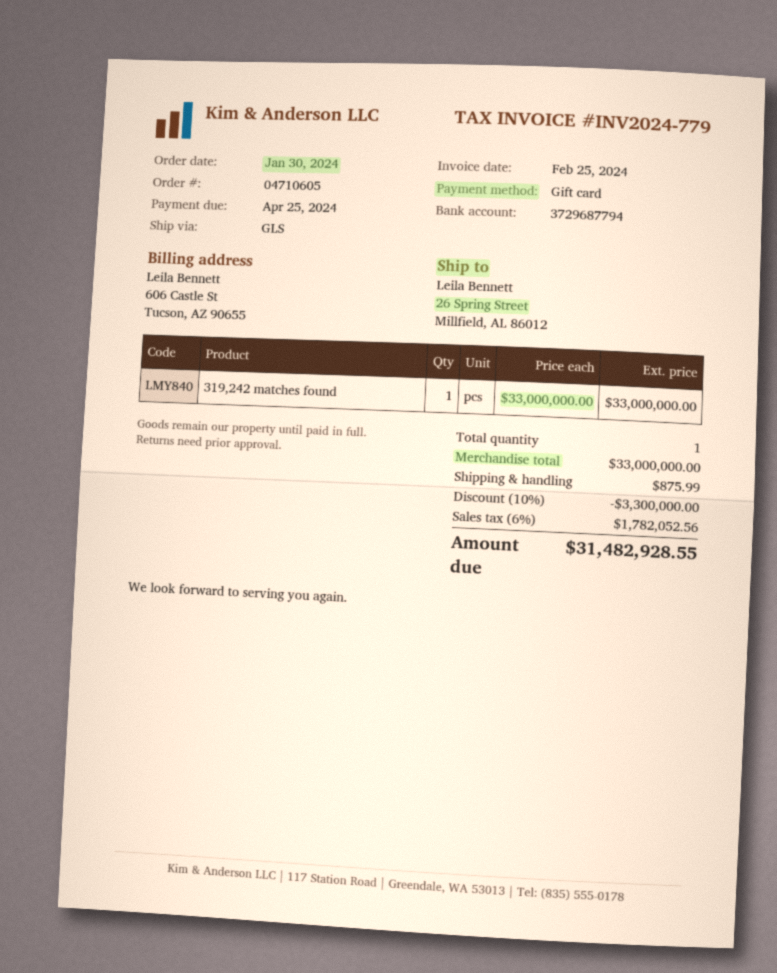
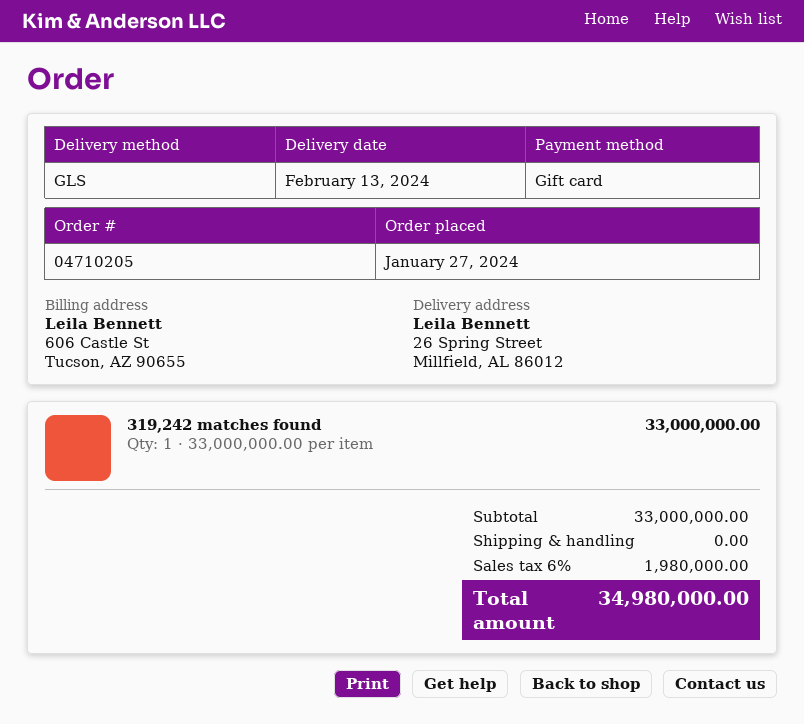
order number: 04710605 -> 04710205
order date: 2024-01-30 -> 2024-01-27
discount: 10% = 3300000.00 -> none
shipping: 875.99 -> 0.00
tax: 6% = 1782052.56 -> 6% = 1980000.00
total: 31482928.55 -> 34980000.00

